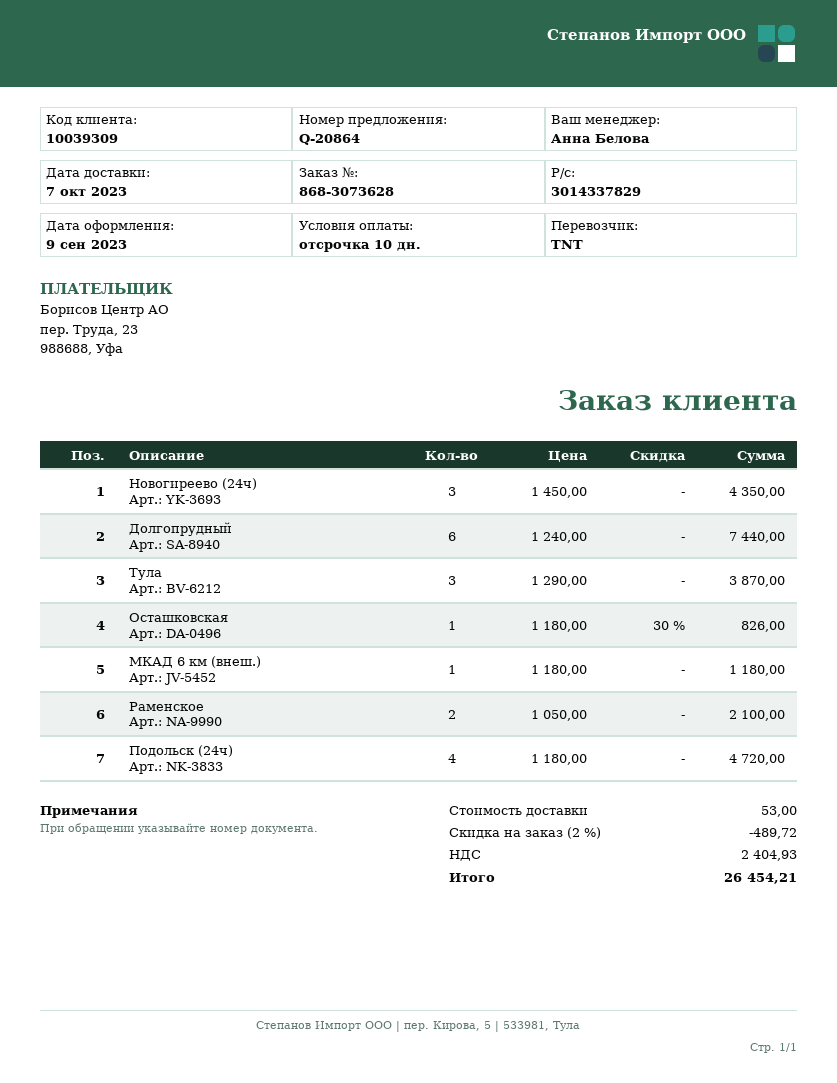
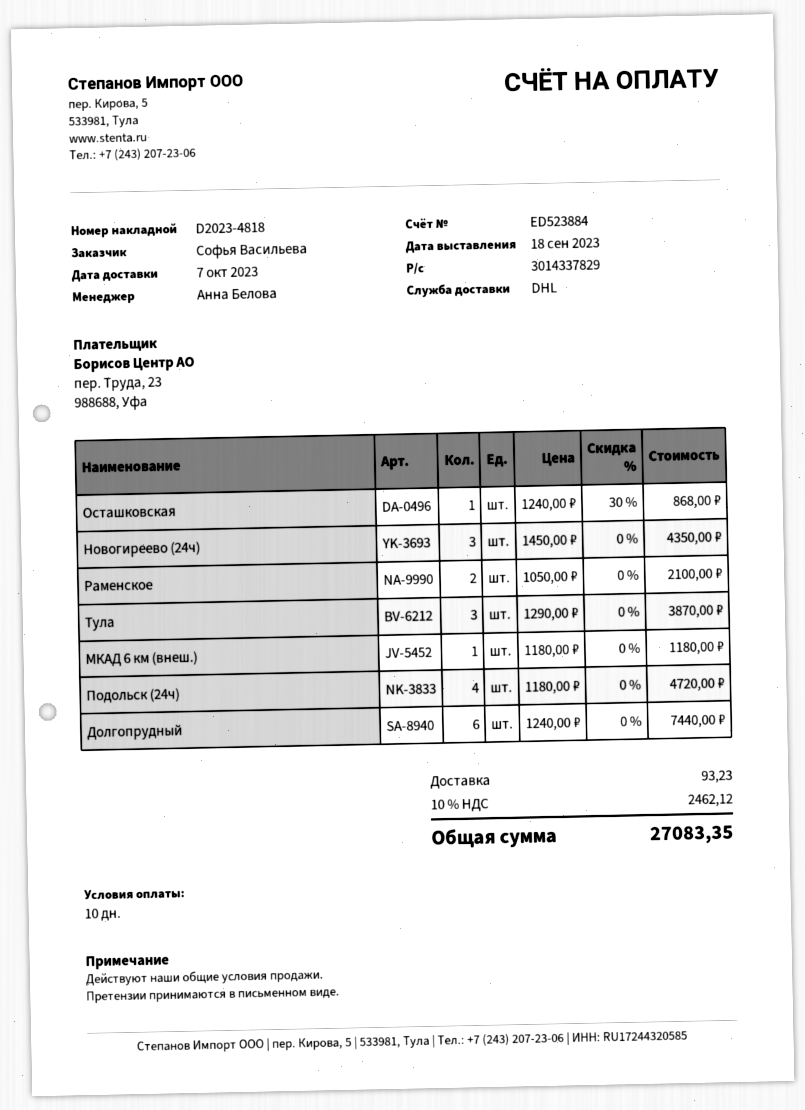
shipping method: TNT -> DHL
Осташковская: 1 x 1180.00 - 30% = 826.00 -> 1 x 1240.00 - 30% = 868.00
discount: 2% = 489.72 -> none
shipping: 53.00 -> 93.23
tax: 2404.93 -> 2462.12
total: 26454.21 -> 27083.35

